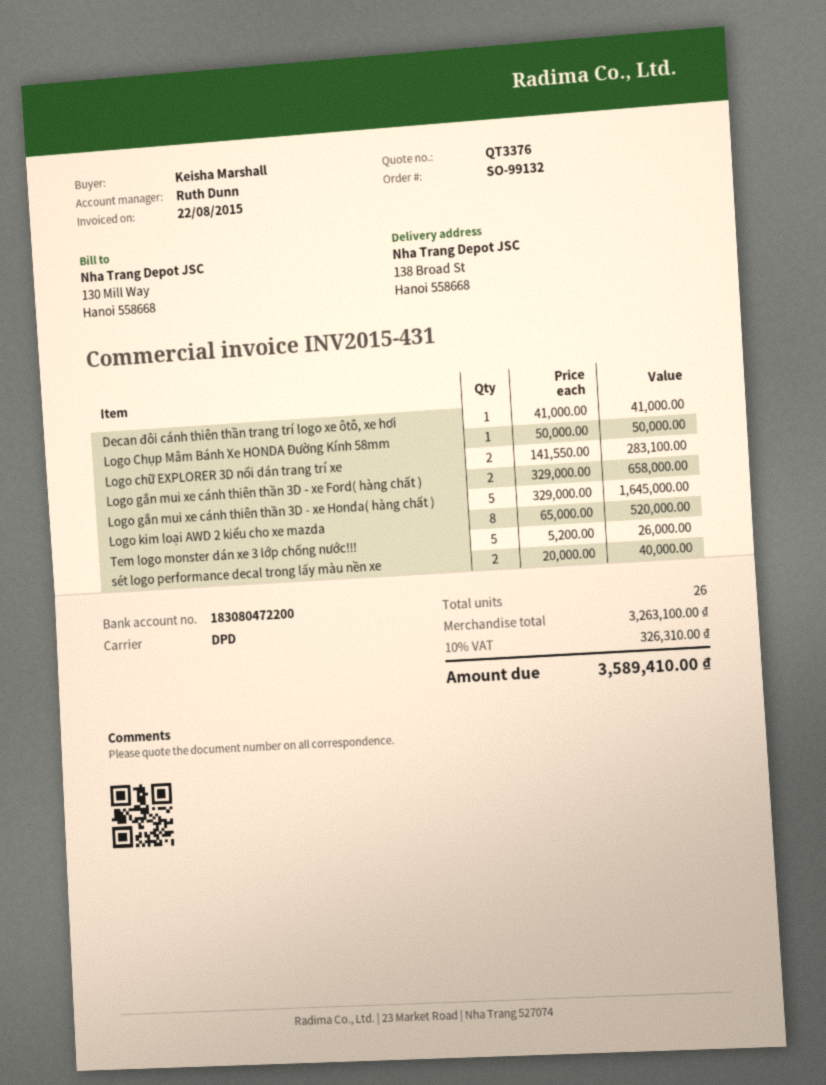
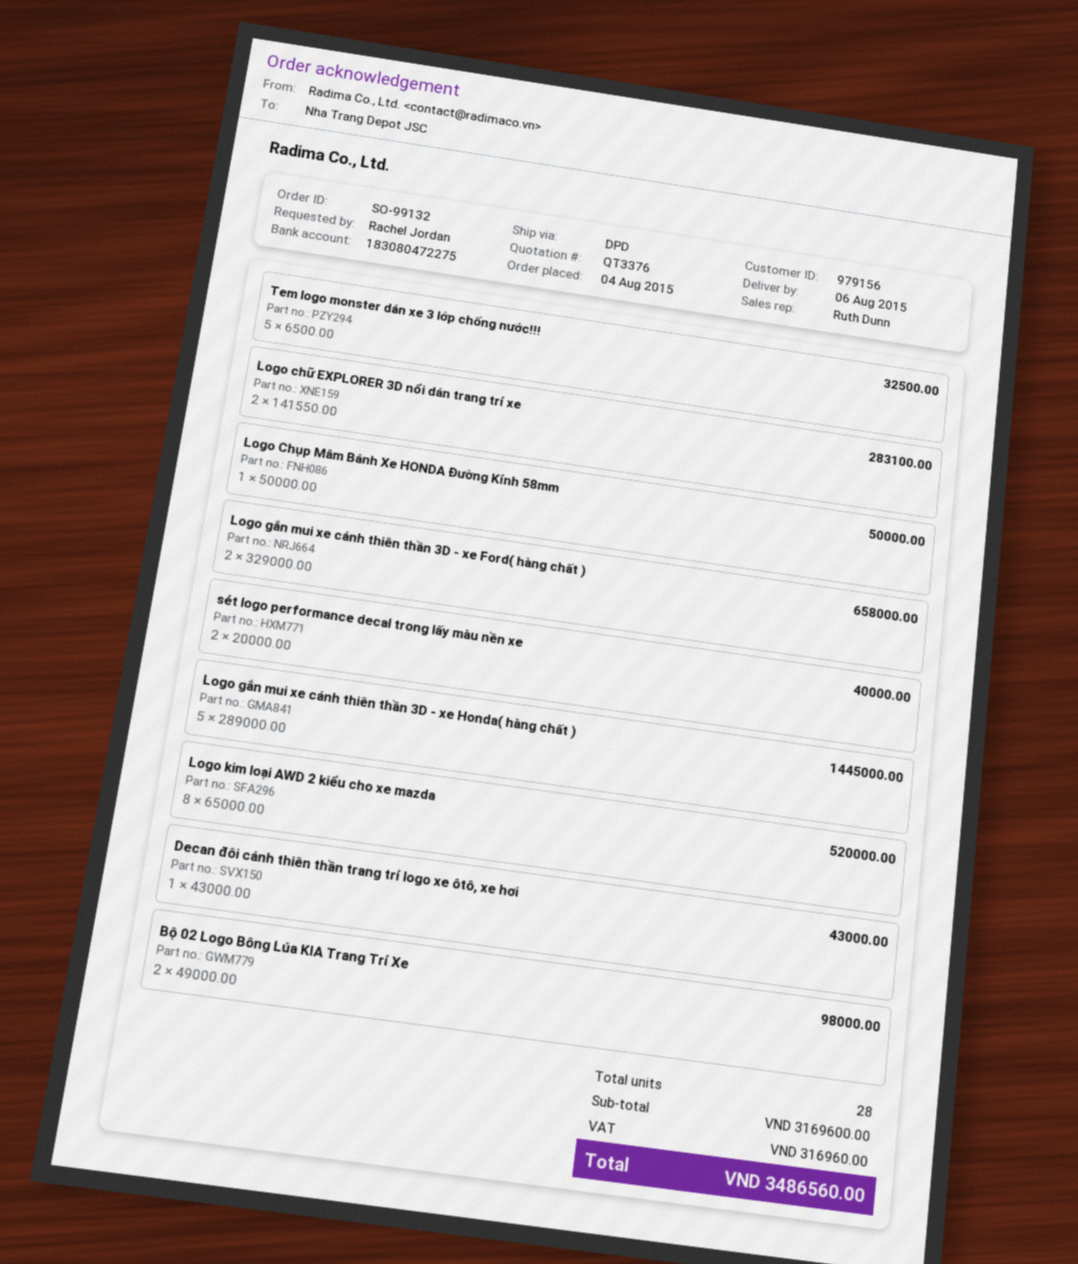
ordered by: Keisha Marshall -> Rachel Jordan
bank account: 183080472200 -> 183080472275
Decan đôi cánh thiên thần trang trí logo xe ôtô, xe hơi: 1 x 41000.00 = 41000.00 -> 1 x 43000.00 = 43000.00
Logo gắn mui xe cánh thiên thần 3D - xe Honda( hàng chất ): 5 x 329000.00 = 1645000.00 -> 5 x 289000.00 = 1445000.00
Tem logo monster dán xe 3 lớp chống nước!!!: 5 x 5200.00 = 26000.00 -> 5 x 6500.00 = 32500.00
Bộ 02 Logo Bông Lúa KIA Trang Trí Xe: none -> 2 x 49000.00 = 98000.00
total quantity: 26 -> 28
subtotal: 3263100.00 -> 3169600.00
tax: 326310.00 -> 316960.00
total: 3589410.00 -> 3486560.00

